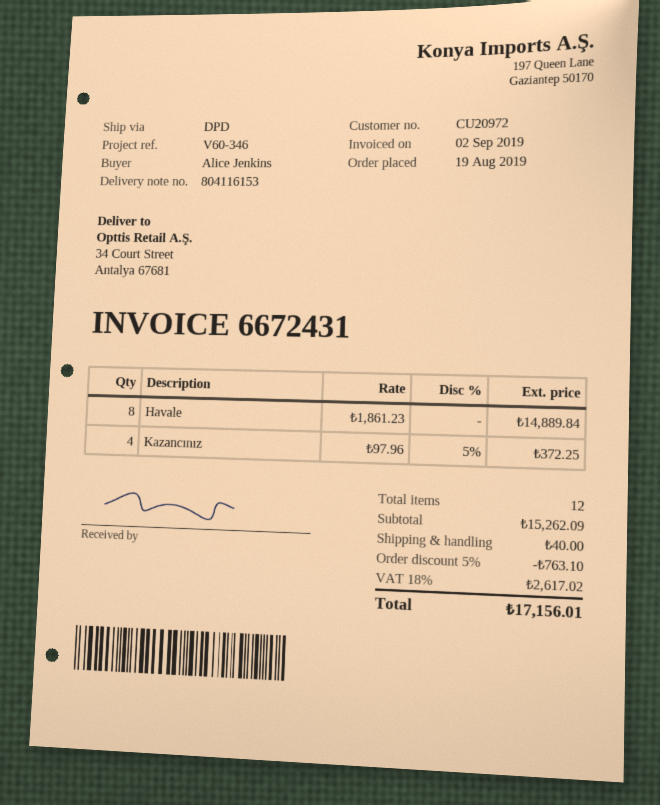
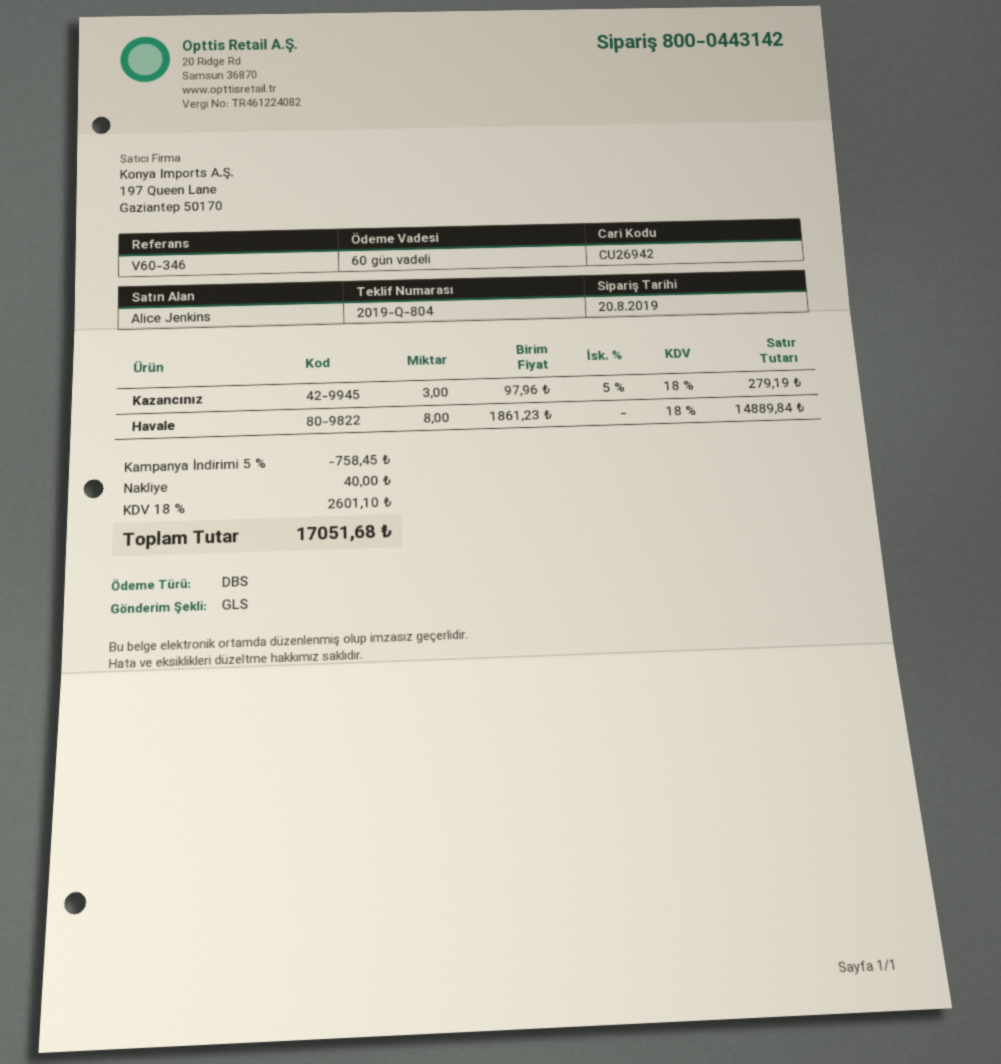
order date: 2019-08-19 -> 2019-08-20
customer number: CU20972 -> CU26942
shipping method: DPD -> GLS
Kazancınız: 4 x 97.96 - 5% = 372.25 -> 3 x 97.96 - 5% = 279.19
discount: 5% = 763.10 -> 5% = 758.45
tax: 18% = 2617.02 -> 18% = 2601.10
total: 17156.01 -> 17051.68

